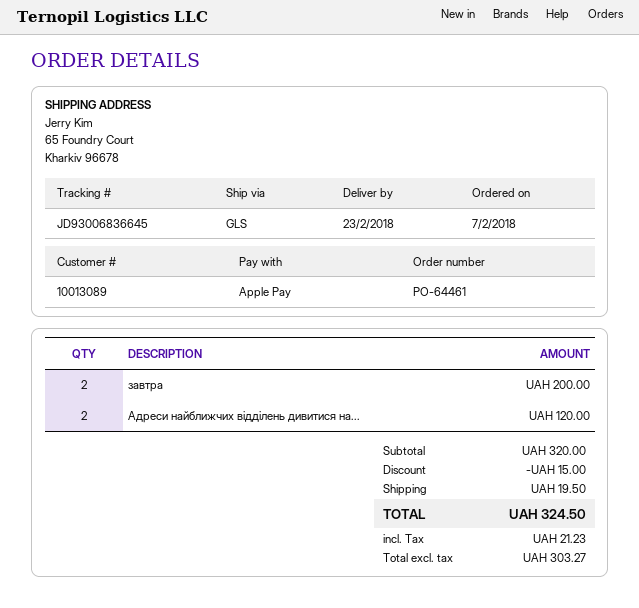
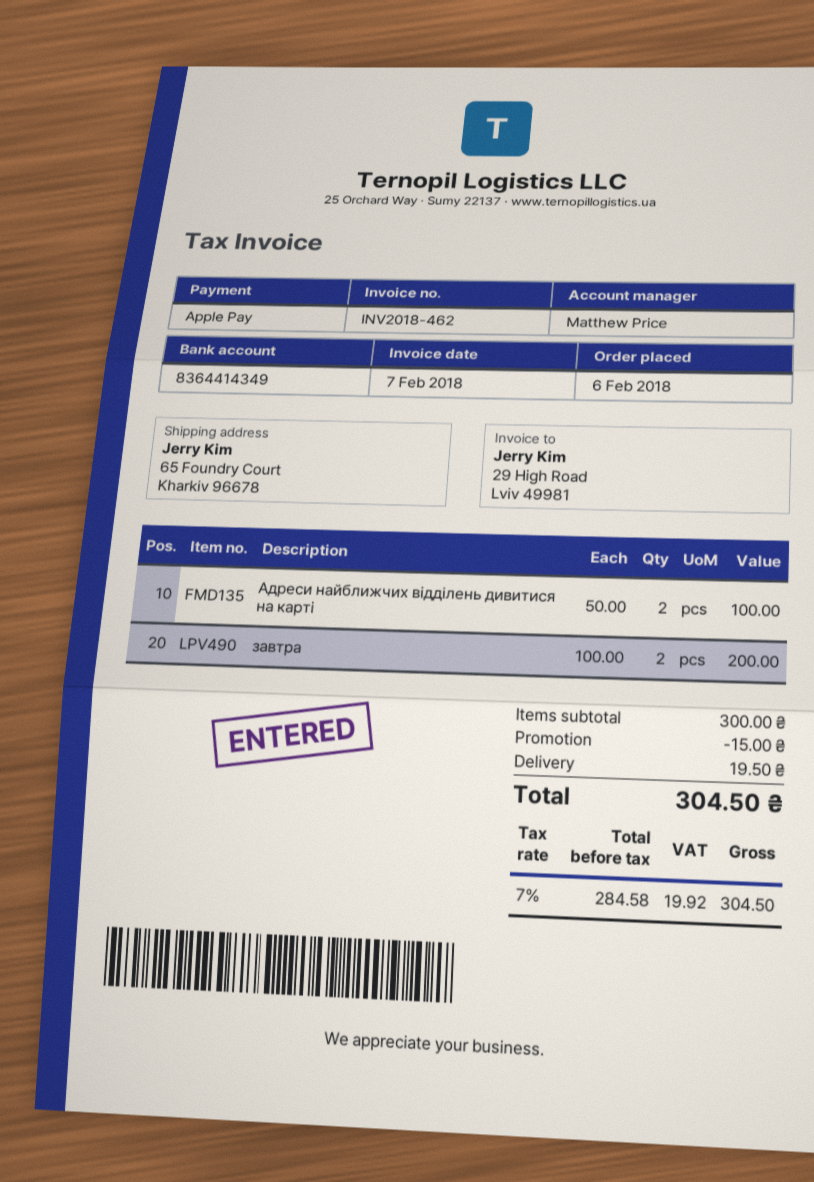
order date: 2018-02-07 -> 2018-02-06
Адреси найближчих відділень дивитися на...: 2 for 120.00 -> 2 for 100.00
subtotal: 320.00 -> 300.00
net: 303.27 -> 284.58
tax: 21.23 -> 19.92
total: 324.50 -> 304.50

